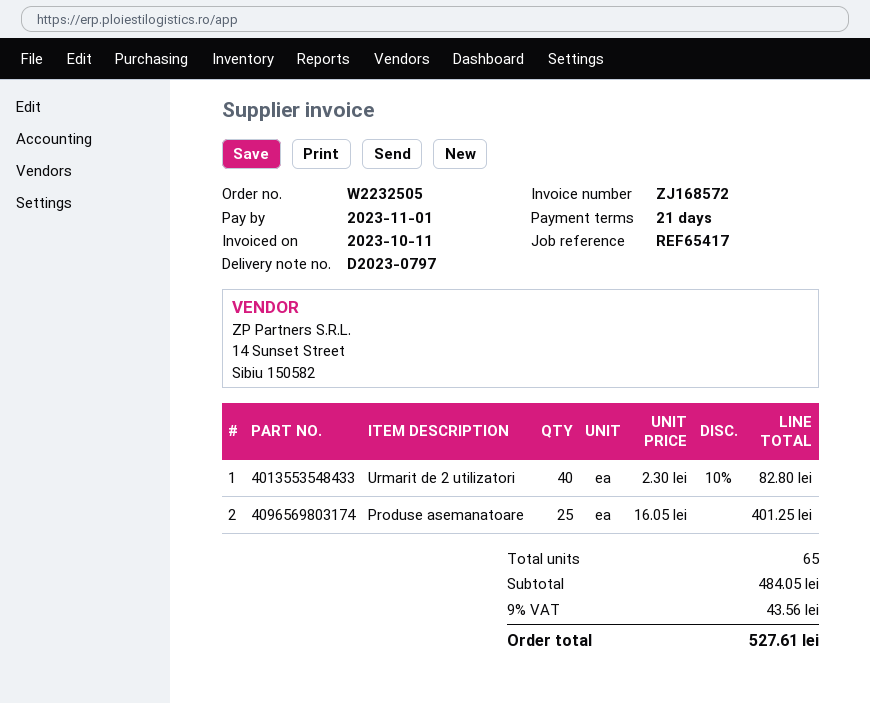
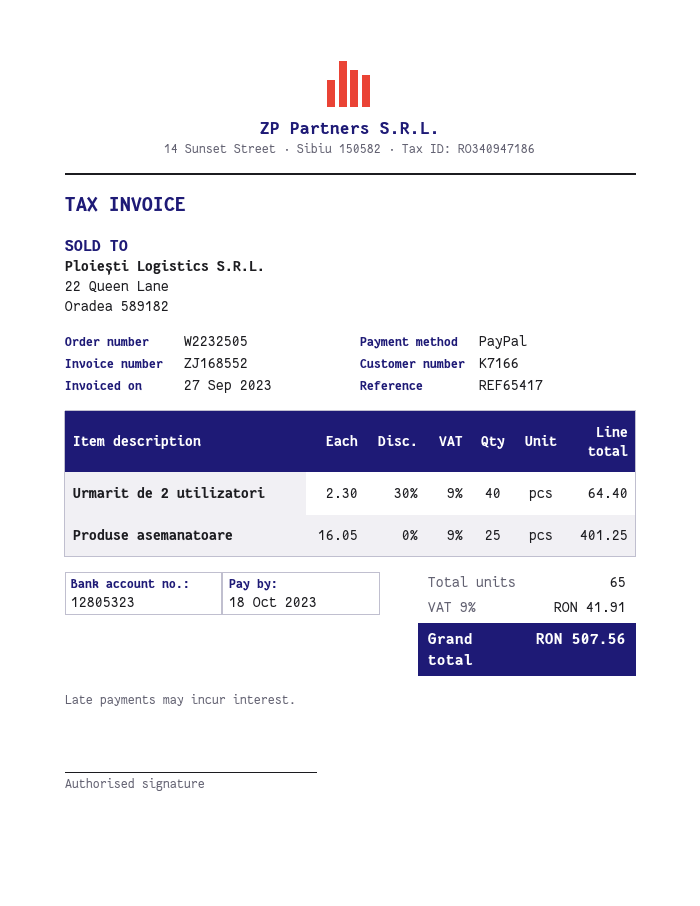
invoice number: ZJ168572 -> ZJ168552
invoice date: 2023-10-11 -> 2023-09-27
due date: 2023-11-01 -> 2023-10-18
Urmarit de 2 utilizatori: 40 x 2.30 - 10% = 82.80 -> 40 x 2.30 - 30% = 64.40
tax: 9% = 43.56 -> 9% = 41.91
total: 527.61 -> 507.56

